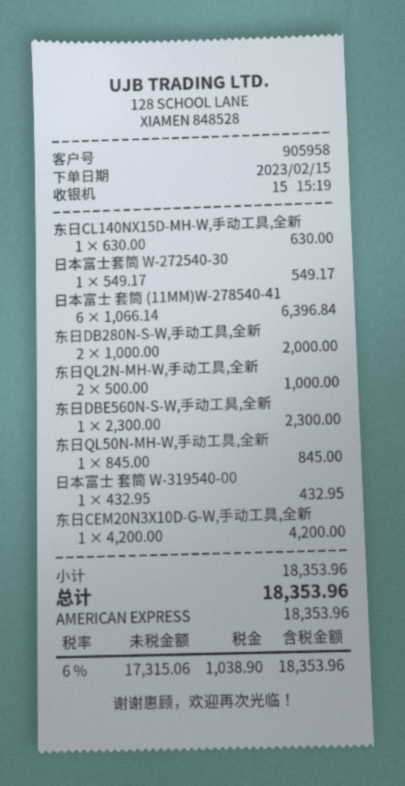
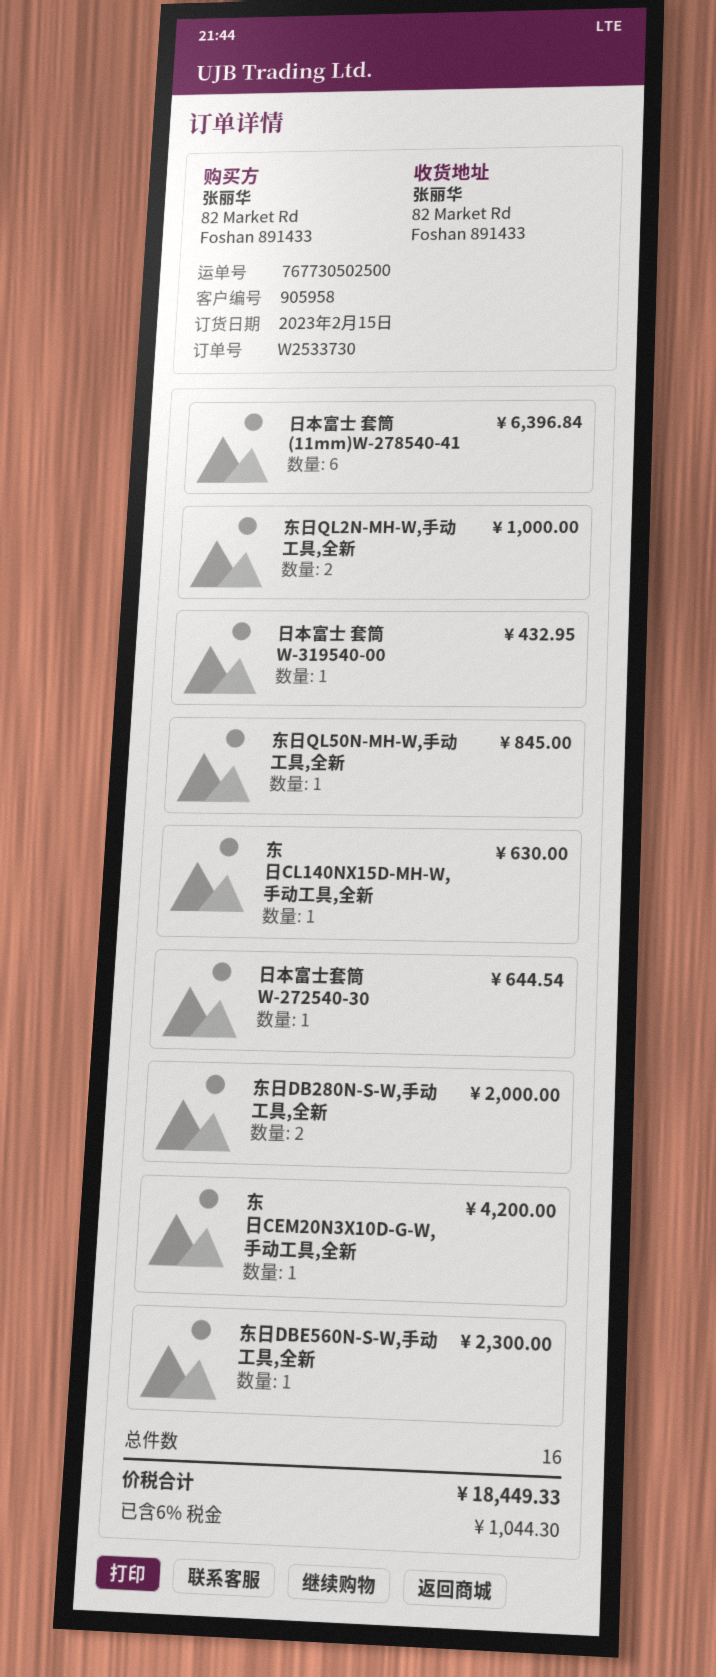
日本富士套筒 W-272540-30: 1 for 549.17 -> 1 for 644.54
tax: 6% = 1038.90 -> 6% = 1044.30
total: 18353.96 -> 18449.33

